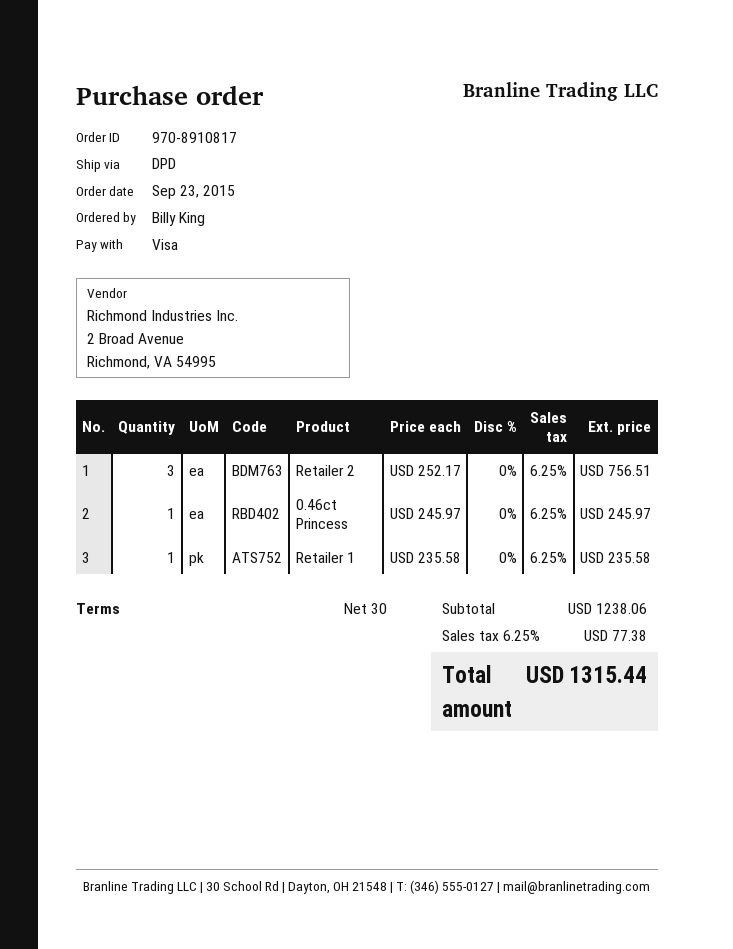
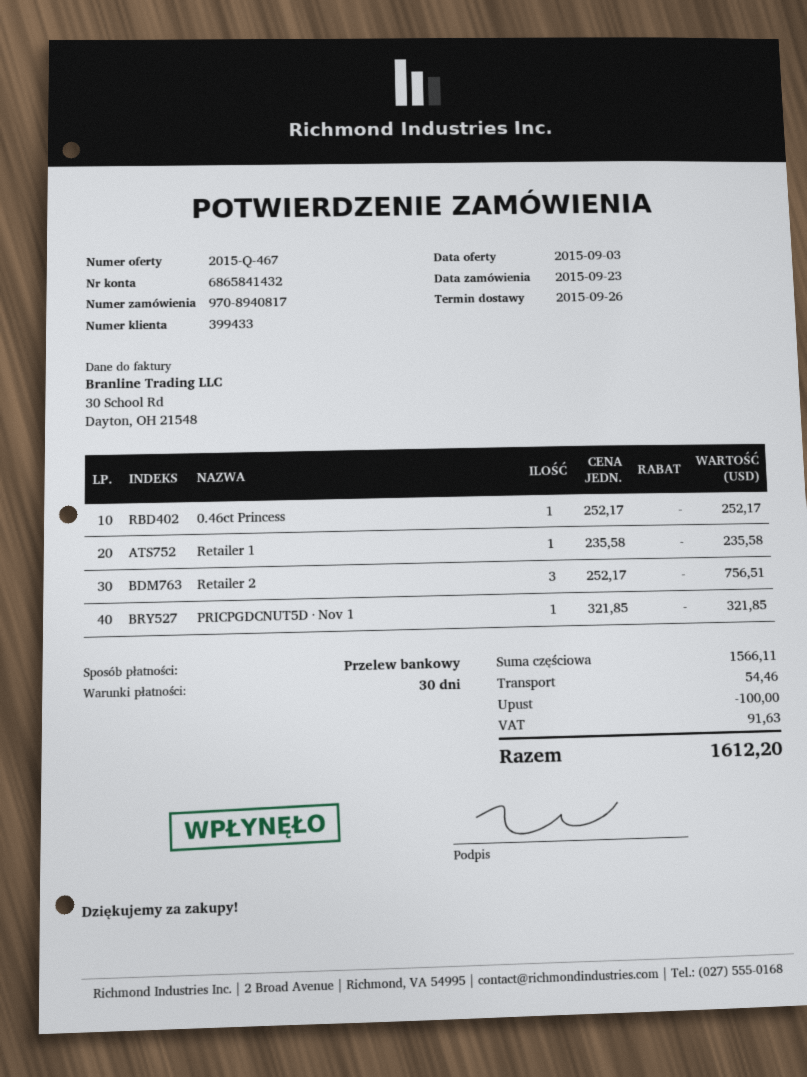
order number: 970-8910817 -> 970-8940817
payment method: Visa -> bank transfer
0.46ct Princess: 1 x 245.97 = 245.97 -> 1 x 252.17 = 252.17
PRICPGDCNUT5D · Nov 1: none -> 1 x 321.85 = 321.85
subtotal: 1238.06 -> 1566.11
discount: none -> 100.00
shipping: none -> 54.46
tax: 77.38 -> 91.63
total: 1315.44 -> 1612.20

